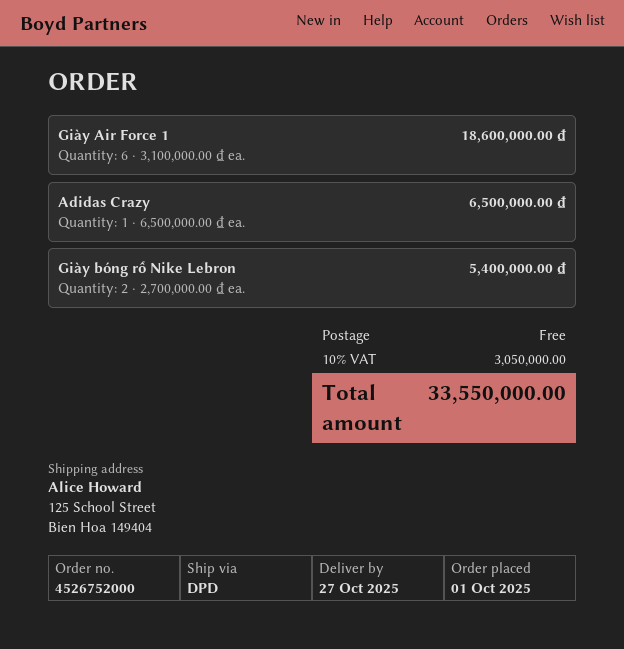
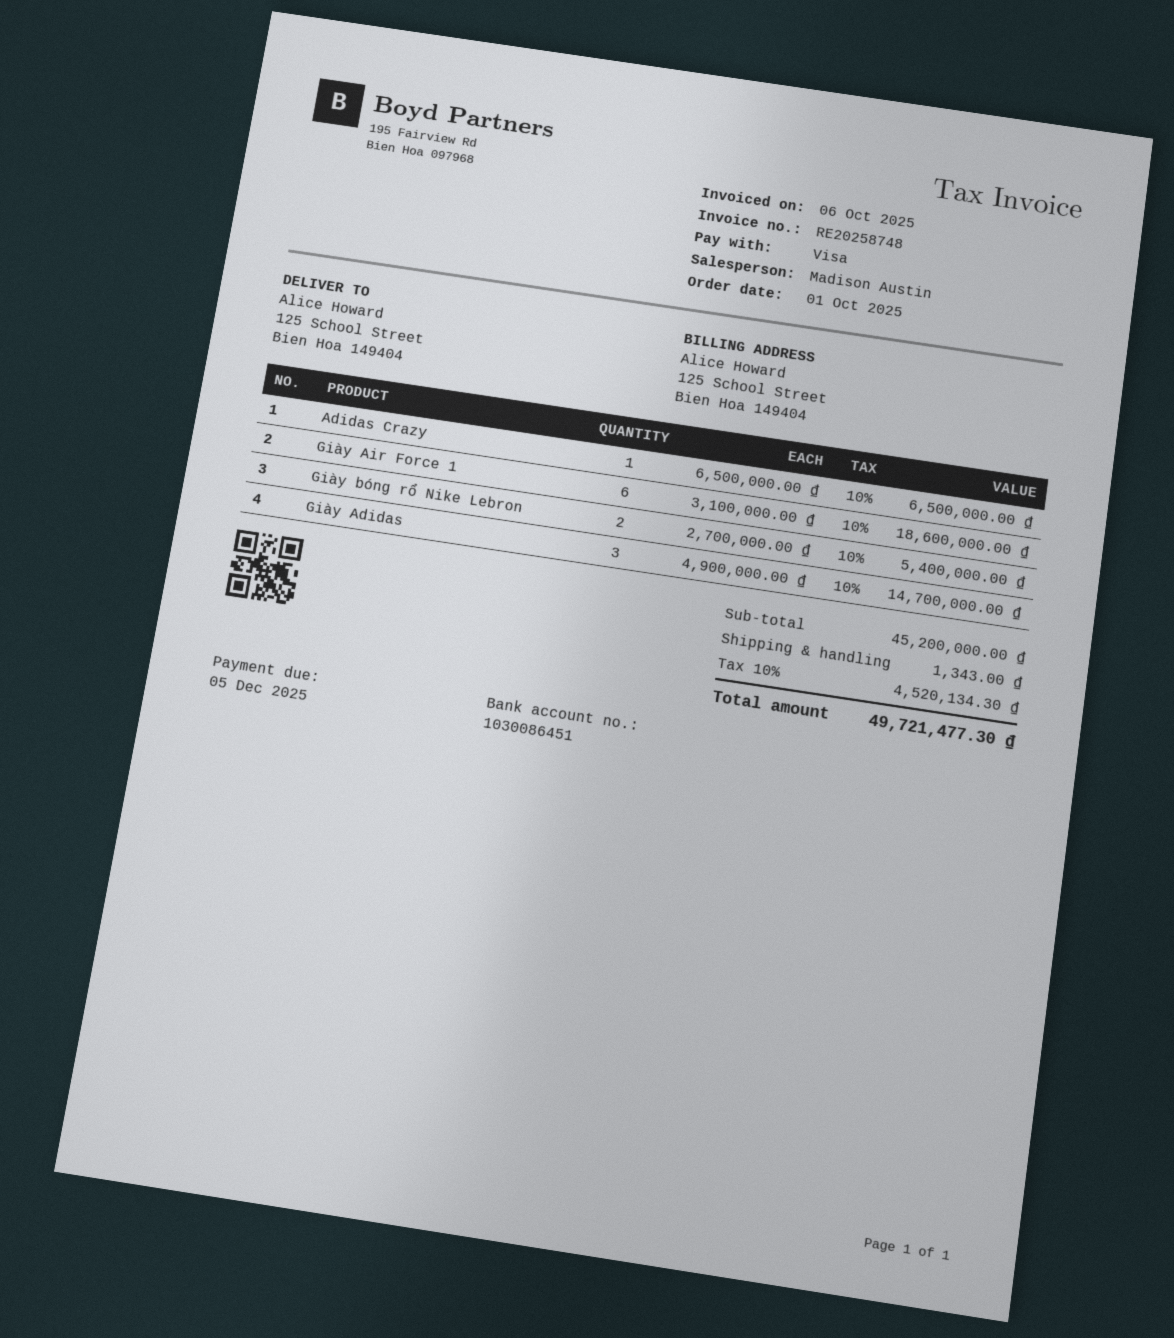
Giày Adidas: none -> 3 x 4900000.00 = 14700000.00
shipping: 0.00 -> 1343.00
tax: 10% = 3050000.00 -> 10% = 4520134.30
total: 33550000.00 -> 49721477.30

